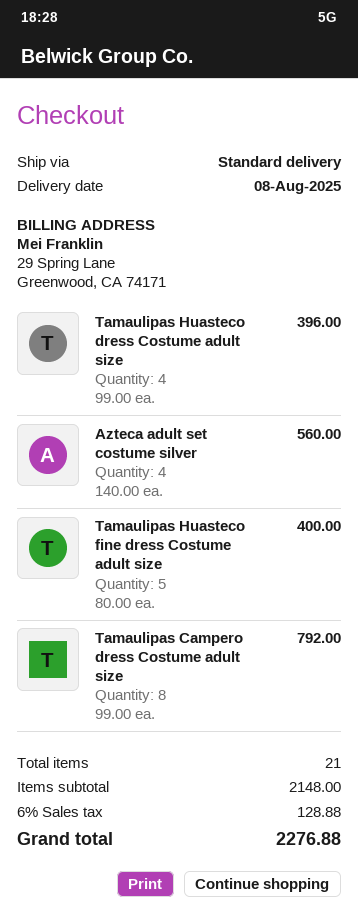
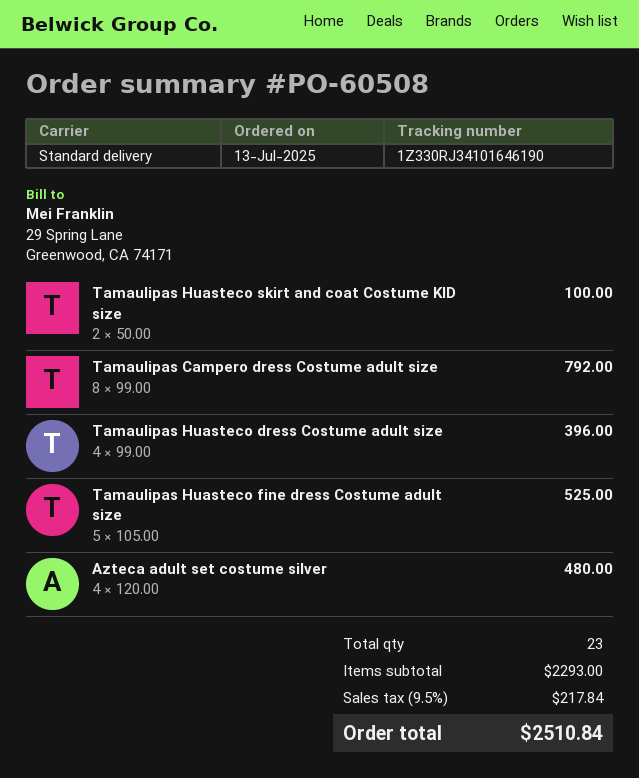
Azteca adult set costume silver: 4 x 140.00 = 560.00 -> 4 x 120.00 = 480.00
Tamaulipas Huasteco fine dress Costume adult size: 5 x 80.00 = 400.00 -> 5 x 105.00 = 525.00
Tamaulipas Huasteco skirt and coat Costume KID size: none -> 2 x 50.00 = 100.00
total quantity: 21 -> 23
subtotal: 2148.00 -> 2293.00
tax: 6% = 128.88 -> 9.5% = 217.84
total: 2276.88 -> 2510.84

